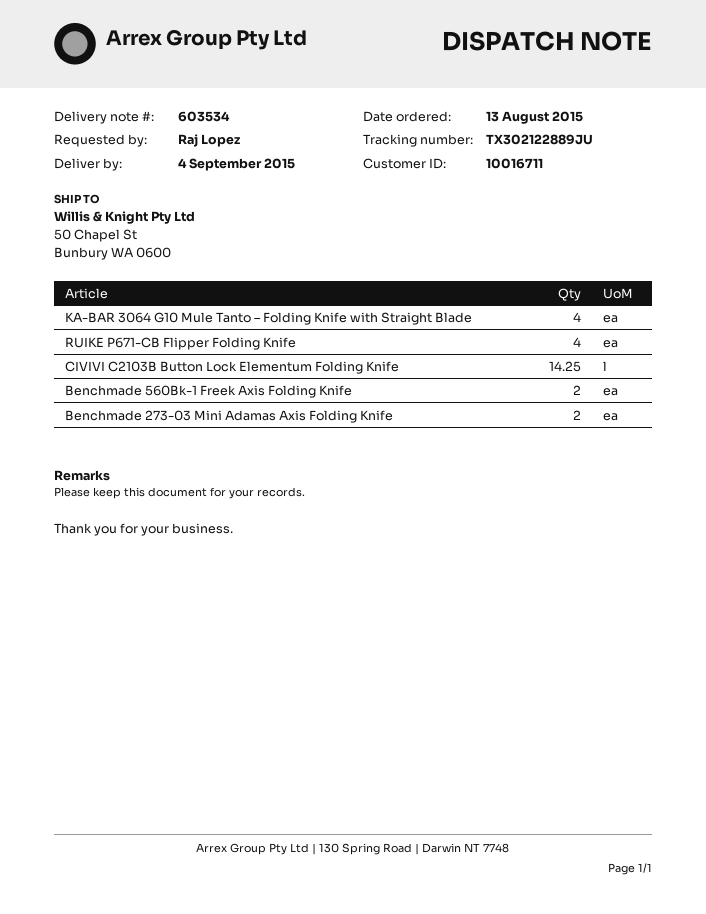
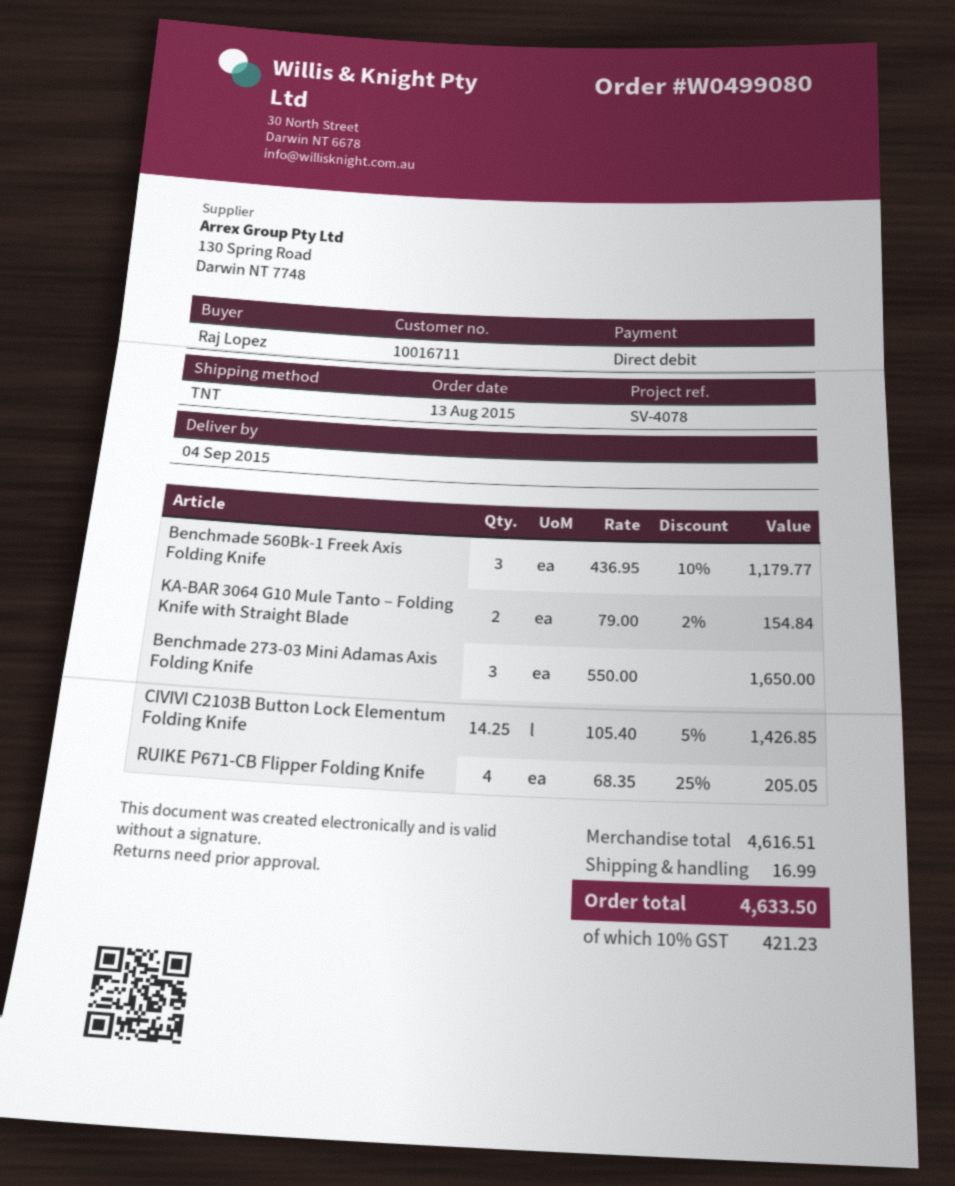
KA-BAR 3064 G10 Mule Tanto – Folding Knife with Straight Blade: 4 -> 2
Benchmade 560Bk-1 Freek Axis Folding Knife: 2 -> 3
Benchmade 273-03 Mini Adamas Axis Folding Knife: 2 -> 3

